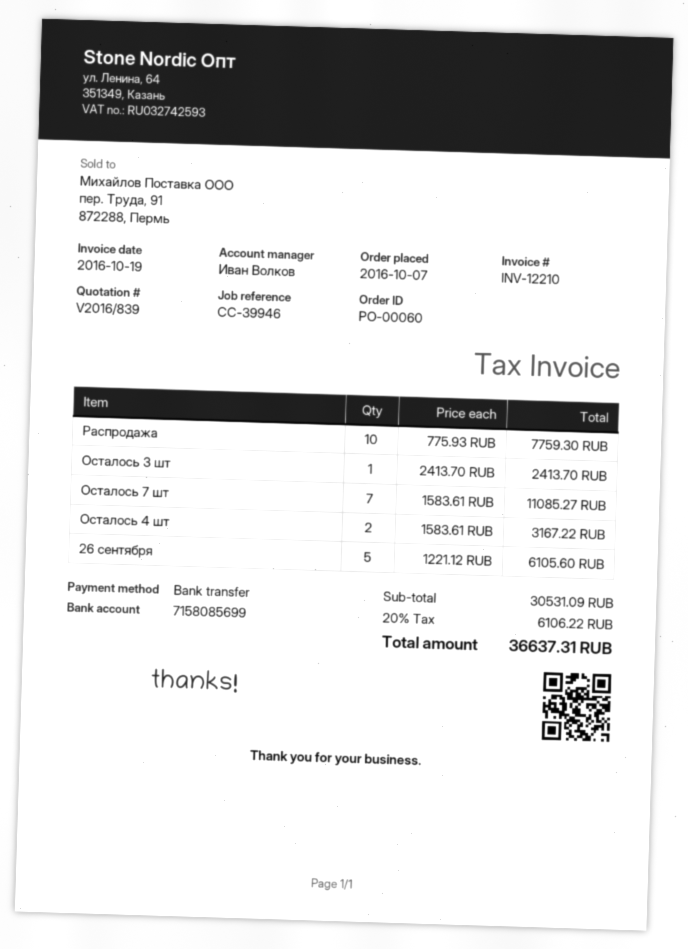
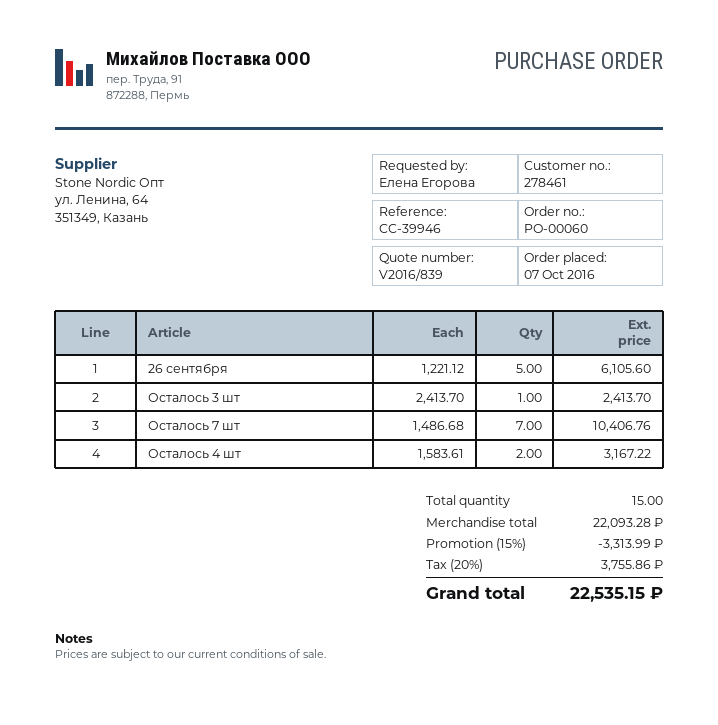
Распродажа: 10 x 775.93 = 7759.30 -> none
Осталось 7 шт: 7 x 1583.61 = 11085.27 -> 7 x 1486.68 = 10406.76
subtotal: 30531.09 -> 22093.28
discount: none -> 15% = 3313.99
tax: 20% = 6106.22 -> 20% = 3755.86
total: 36637.31 -> 22535.15

